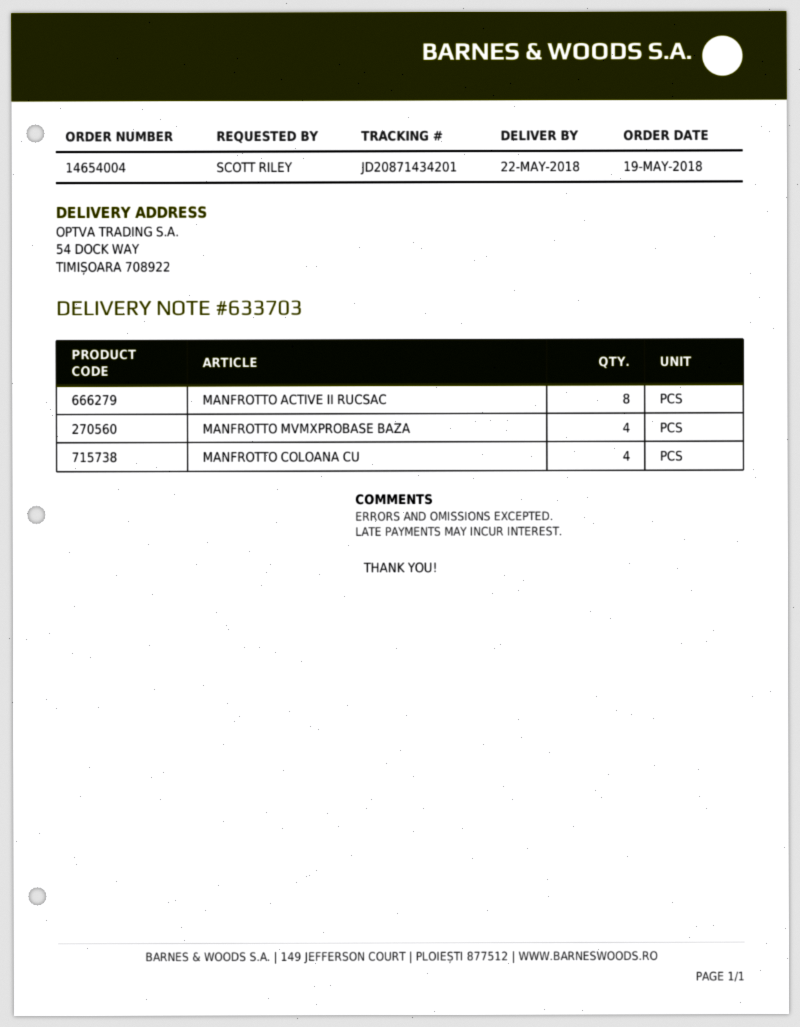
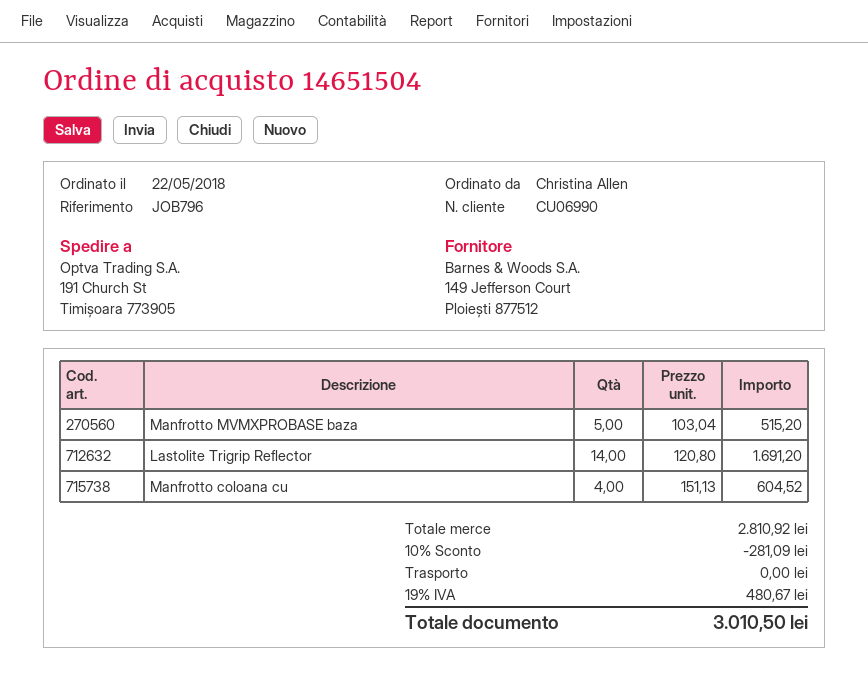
order number: 14654004 -> 14651504
order date: 2018-05-19 -> 2018-05-22
ordered by: SCOTT RILEY -> Christina Allen
ship to: 54 DOCK WAY, TIMIȘOARA 708922 -> 191 Church St, Timișoara 773905
MANFROTTO ACTIVE II RUCSAC: 8 -> none
MANFROTTO MVMXPROBASE BAZA: 4 -> 5
Lastolite Trigrip Reflector: none -> 14

